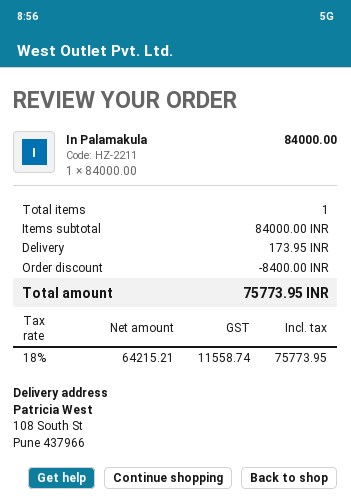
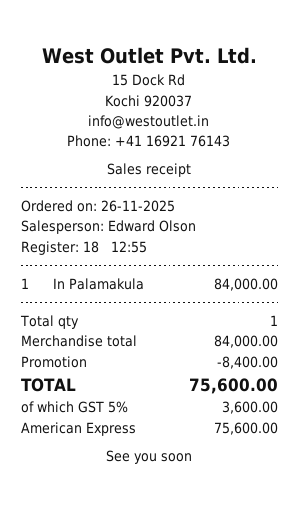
shipping: 173.95 -> none
tax: 18% = 11558.74 -> 5% = 3600.00
total: 75773.95 -> 75600.00

